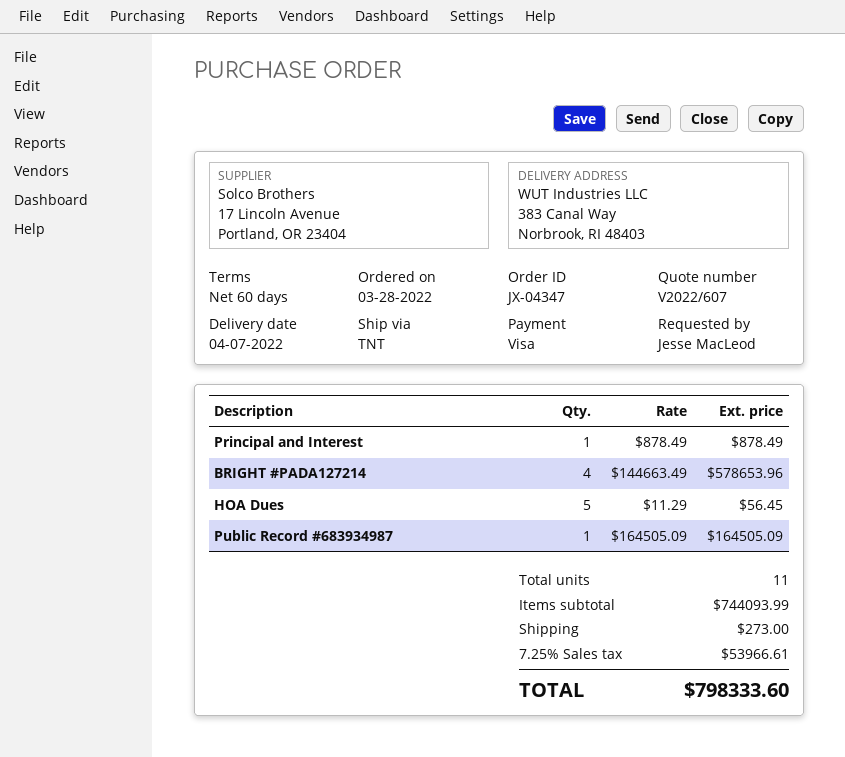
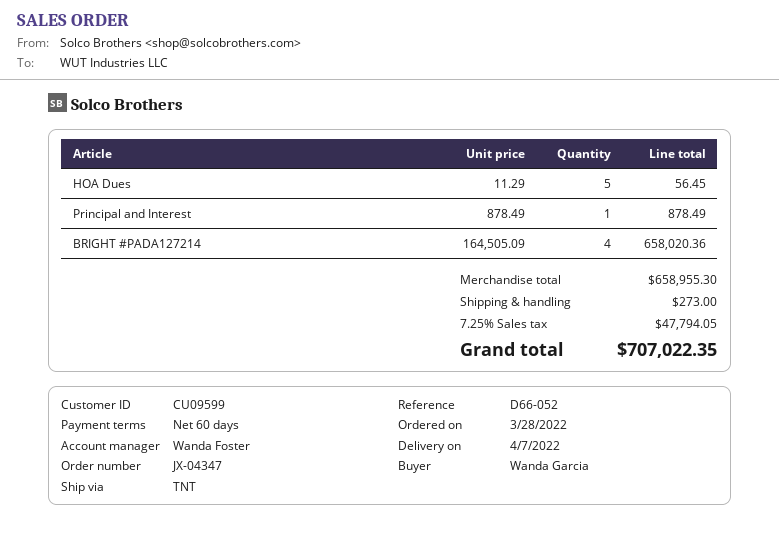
ordered by: Jesse MacLeod -> Wanda Garcia
BRIGHT #PADA127214: 4 x 144663.49 = 578653.96 -> 4 x 164505.09 = 658020.36
Public Record #683934987: 1 x 164505.09 = 164505.09 -> none
subtotal: 744093.99 -> 658955.30
tax: 7.25% = 53966.61 -> 7.25% = 47794.05
total: 798333.60 -> 707022.35

